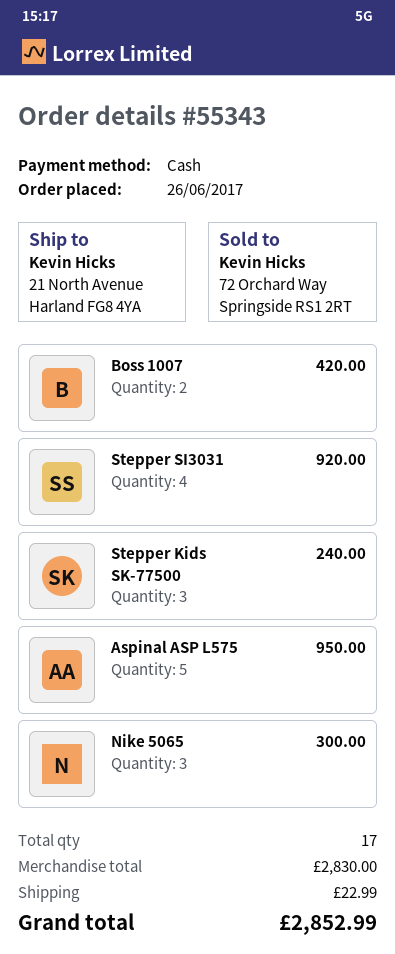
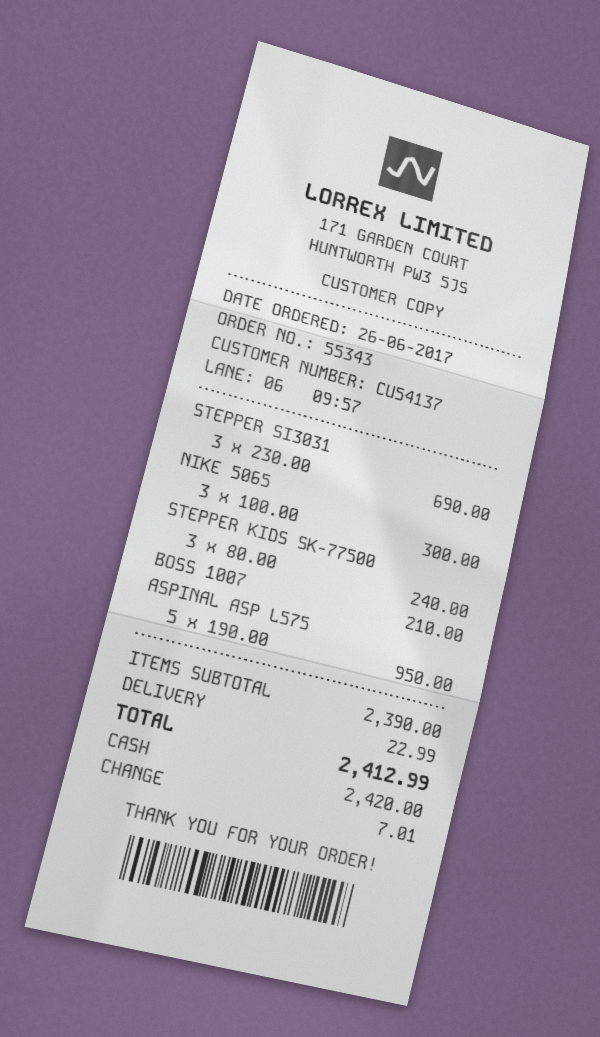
Boss 1007: 2 for 420.00 -> 1 for 210.00
Stepper SI3031: 4 for 920.00 -> 3 for 690.00
subtotal: 2830.00 -> 2390.00
total: 2852.99 -> 2412.99

